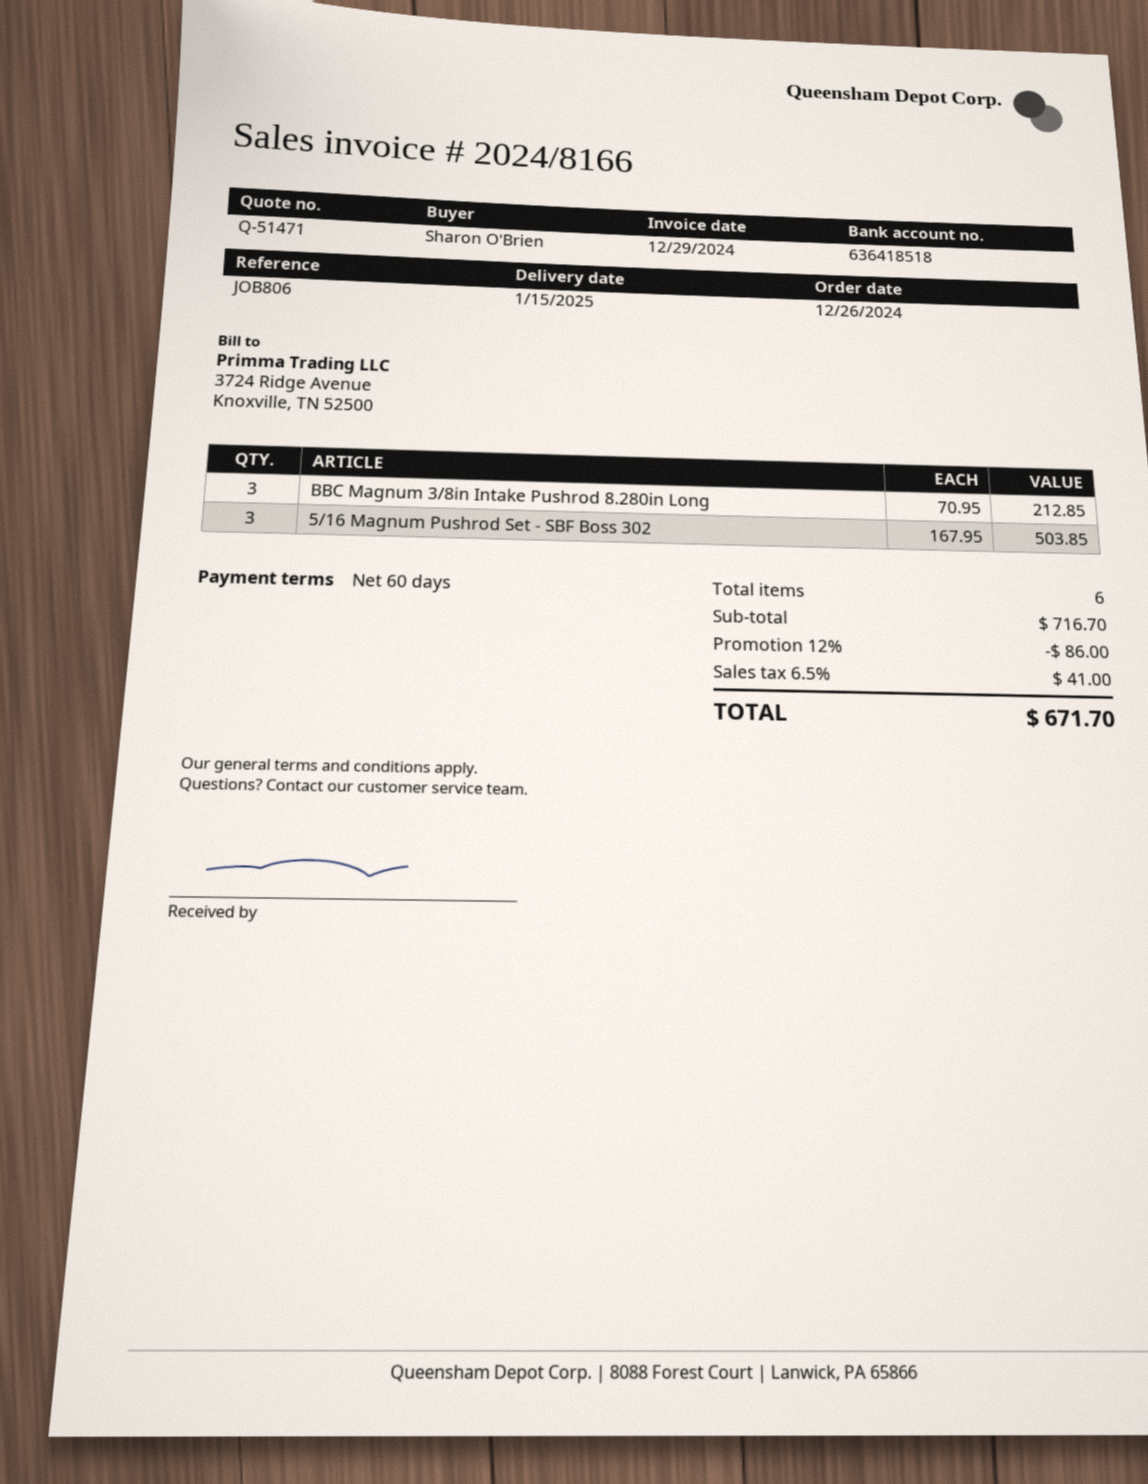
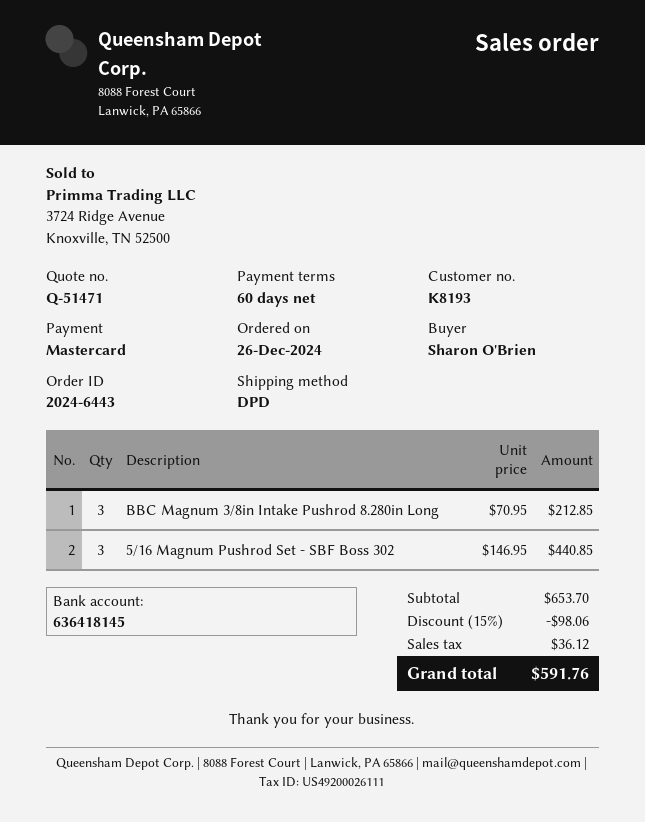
bank account: 636418518 -> 636418145
5/16 Magnum Pushrod Set - SBF Boss 302: 3 x 167.95 = 503.85 -> 3 x 146.95 = 440.85
subtotal: 716.70 -> 653.70
discount: 12% = 86.00 -> 15% = 98.06
tax: 41.00 -> 36.12
total: 671.70 -> 591.76

